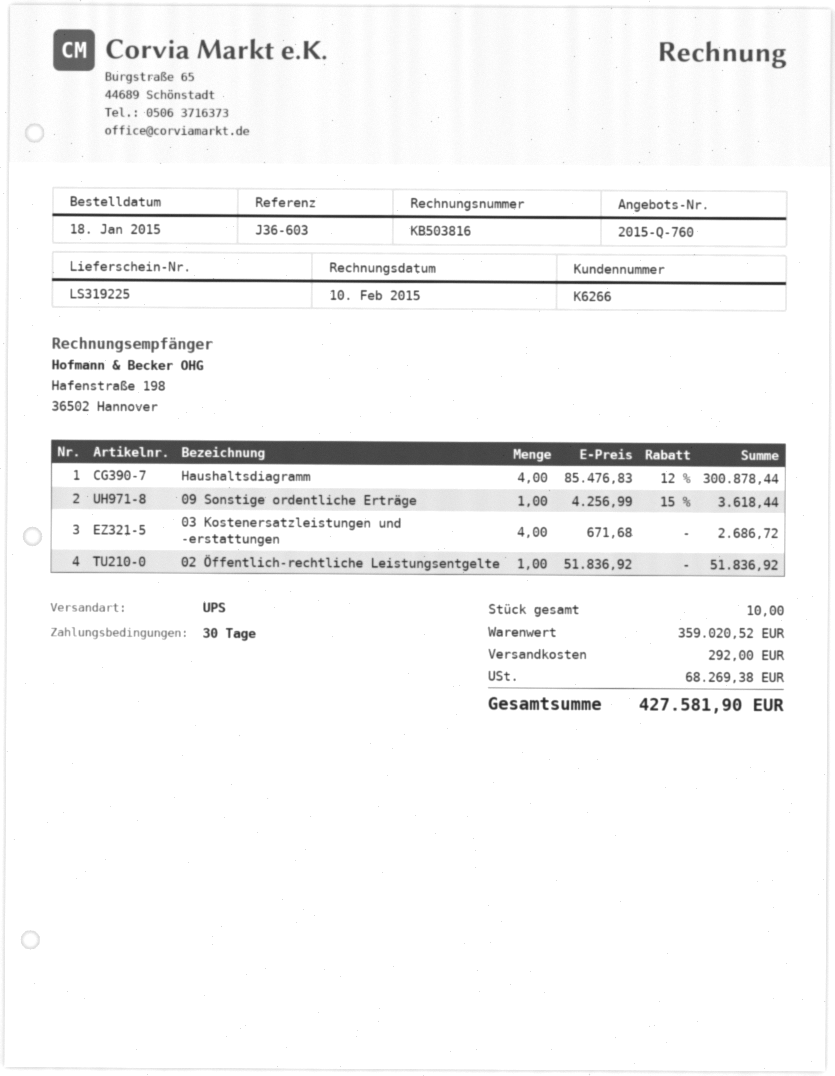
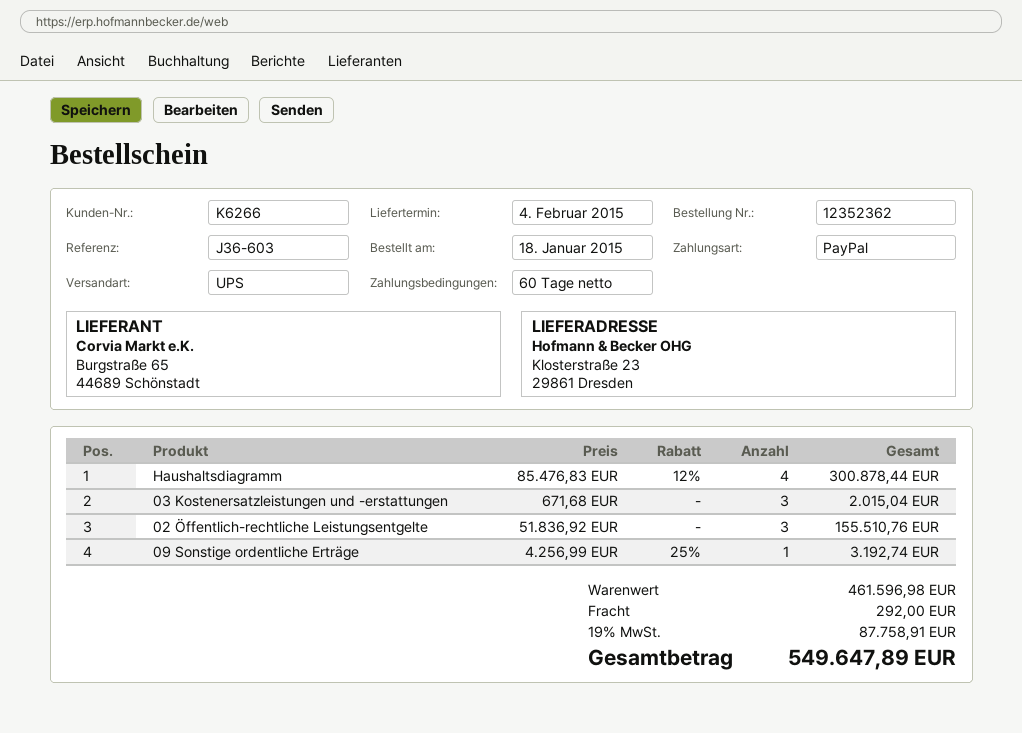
payment terms: 30 days -> 60 days
09 Sonstige ordentliche Erträge: 1 x 4256.99 - 15% = 3618.44 -> 1 x 4256.99 - 25% = 3192.74
03 Kostenersatzleistungen und -erstattungen: 4 x 671.68 = 2686.72 -> 3 x 671.68 = 2015.04
02 Öffentlich-rechtliche Leistungsentgelte: 1 x 51836.92 = 51836.92 -> 3 x 51836.92 = 155510.76
subtotal: 359020.52 -> 461596.98
tax: 68269.38 -> 87758.91
total: 427581.90 -> 549647.89

